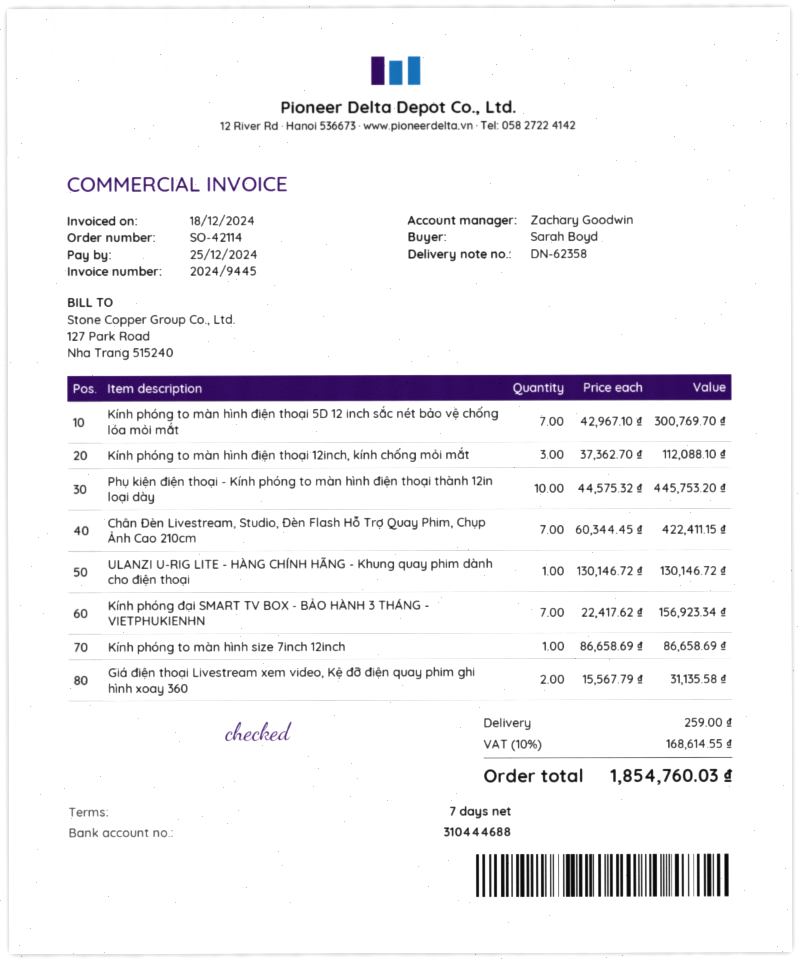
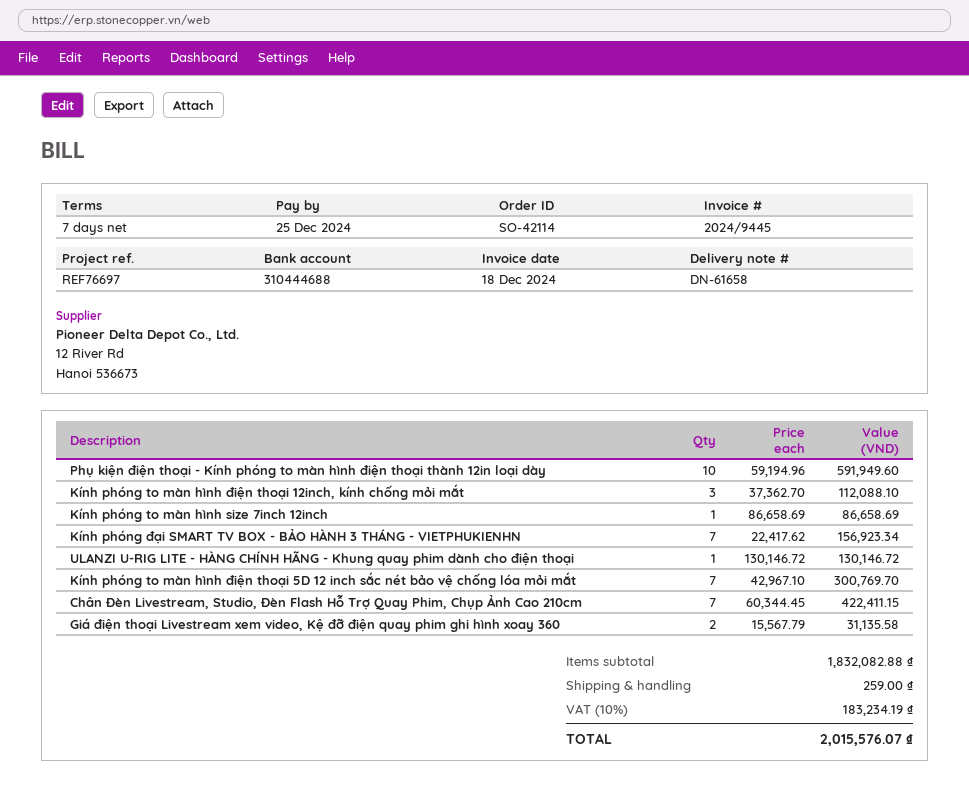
delivery note number: DN-62358 -> DN-61658
Phụ kiện điện thoại - Kính phóng to màn hình điện thoại thành 12in loại dày: 10 x 44575.32 = 445753.20 -> 10 x 59194.96 = 591949.60
tax: 10% = 168614.55 -> 10% = 183234.19
total: 1854760.03 -> 2015576.07

